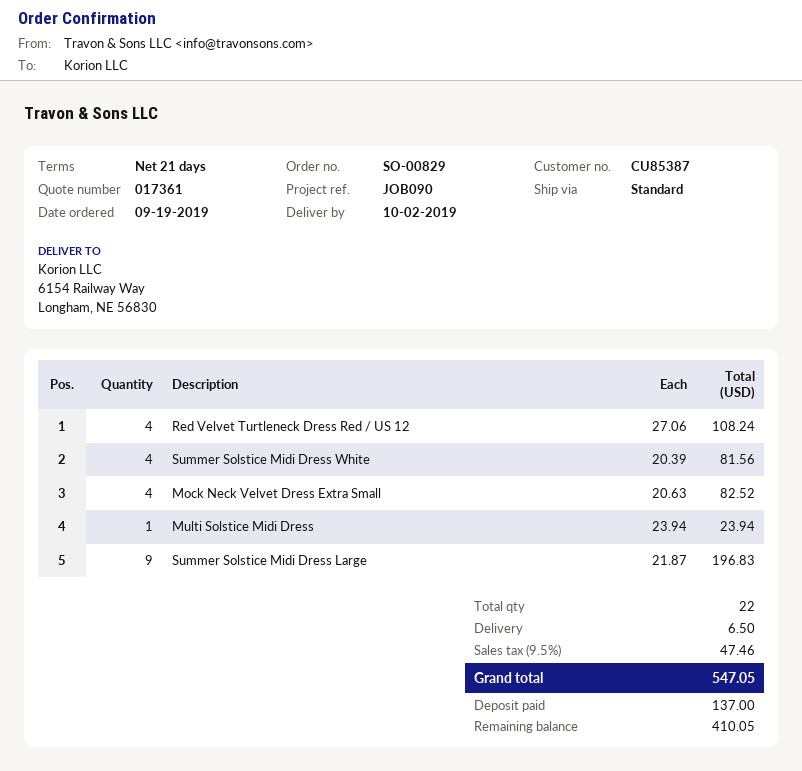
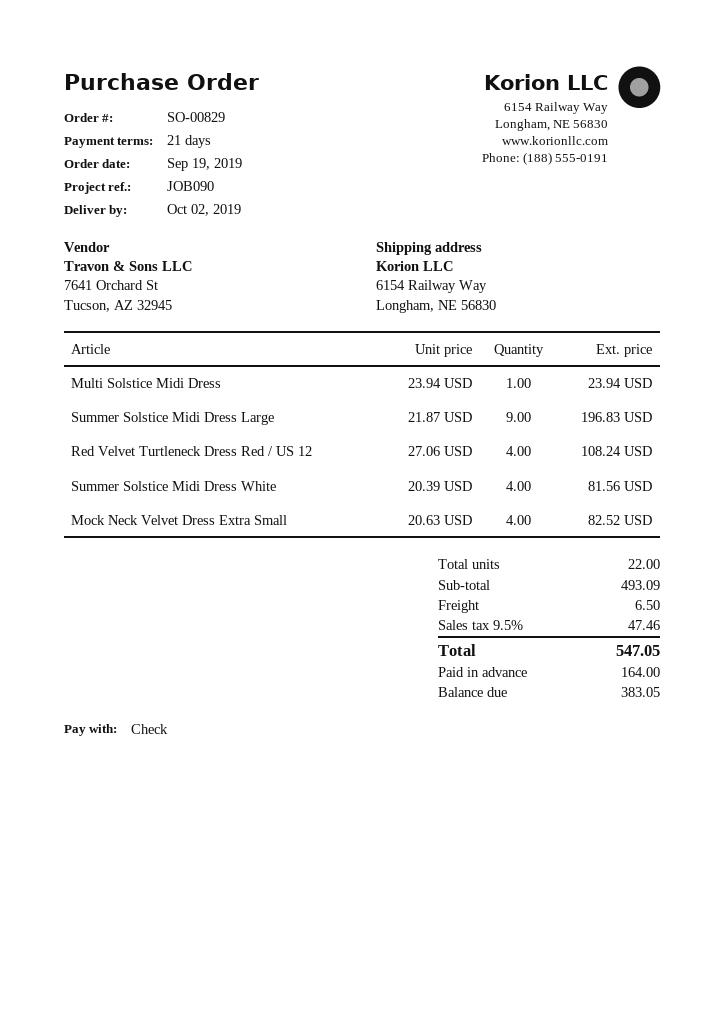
deposit: 137.00 -> 164.00
balance: 410.05 -> 383.05

